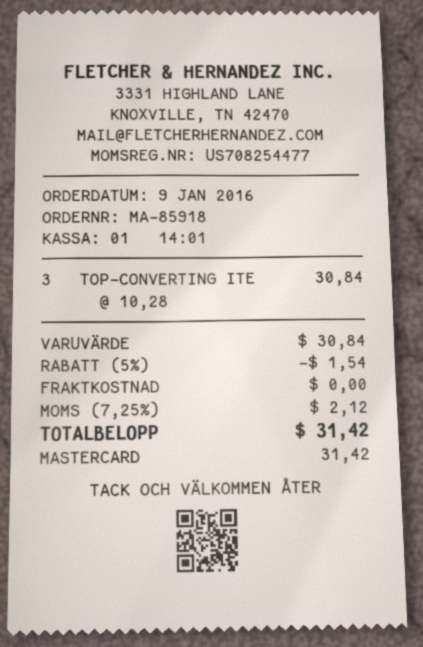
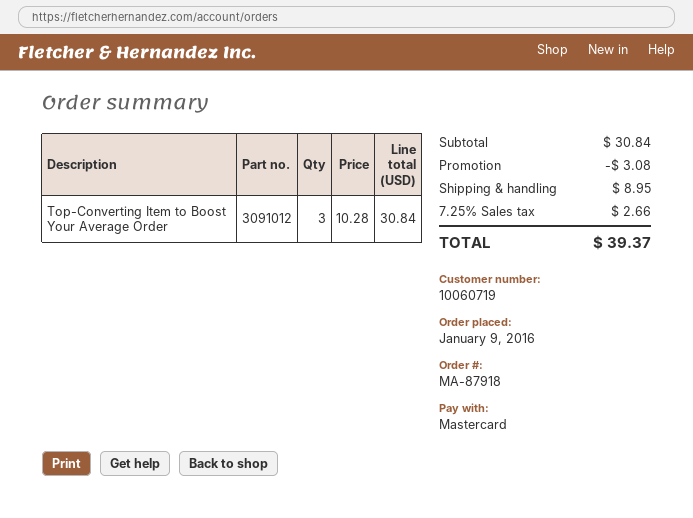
order number: MA-85918 -> MA-87918
discount: 1.54 -> 3.08
shipping: 0.00 -> 8.95
tax: 7.25% = 2.12 -> 7.25% = 2.66
total: 31.42 -> 39.37

